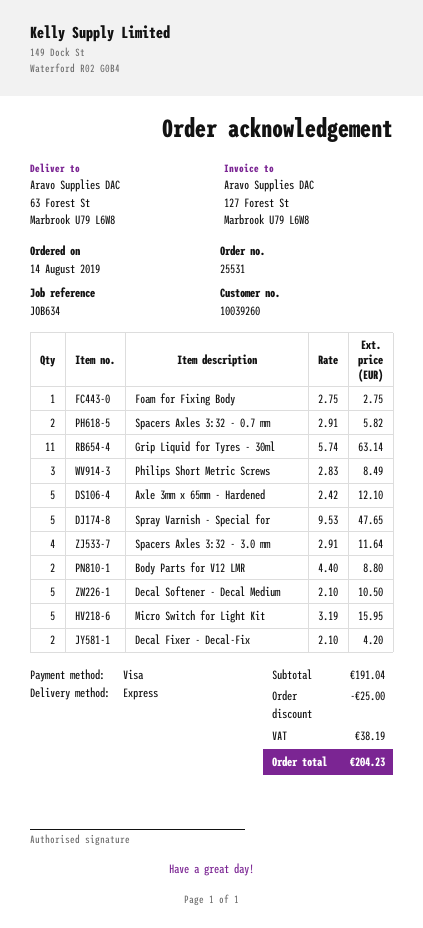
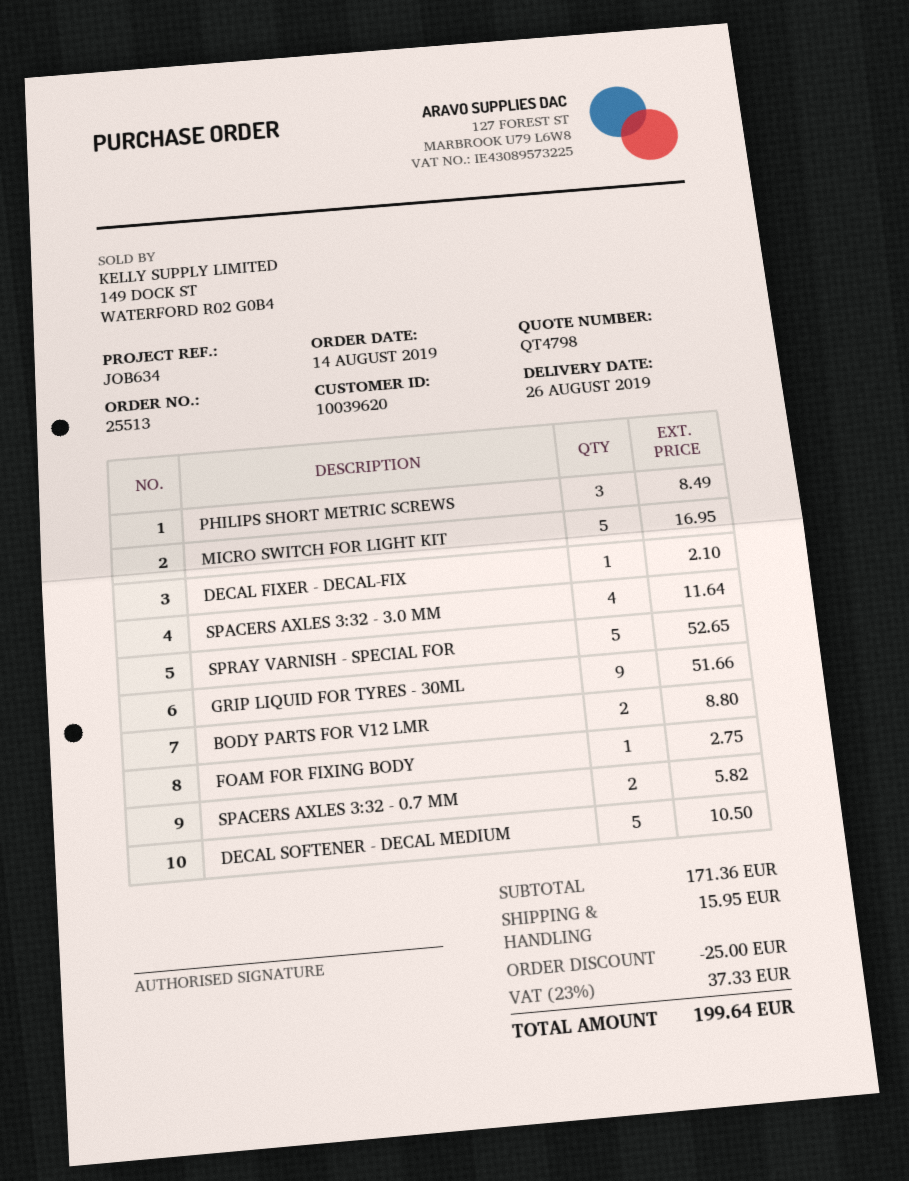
order number: 25531 -> 25513
customer number: 10039260 -> 10039620
Grip Liquid for Tyres - 30ml: 11 for 63.14 -> 9 for 51.66
Axle 3mm x 65mm - Hardened: 5 for 12.10 -> none
Spray Varnish - Special for: 5 for 47.65 -> 5 for 52.65
Micro Switch for Light Kit: 5 for 15.95 -> 5 for 16.95
Decal Fixer - Decal-Fix: 2 for 4.20 -> 1 for 2.10
subtotal: 191.04 -> 171.36
shipping: none -> 15.95
tax: 38.19 -> 37.33
total: 204.23 -> 199.64

